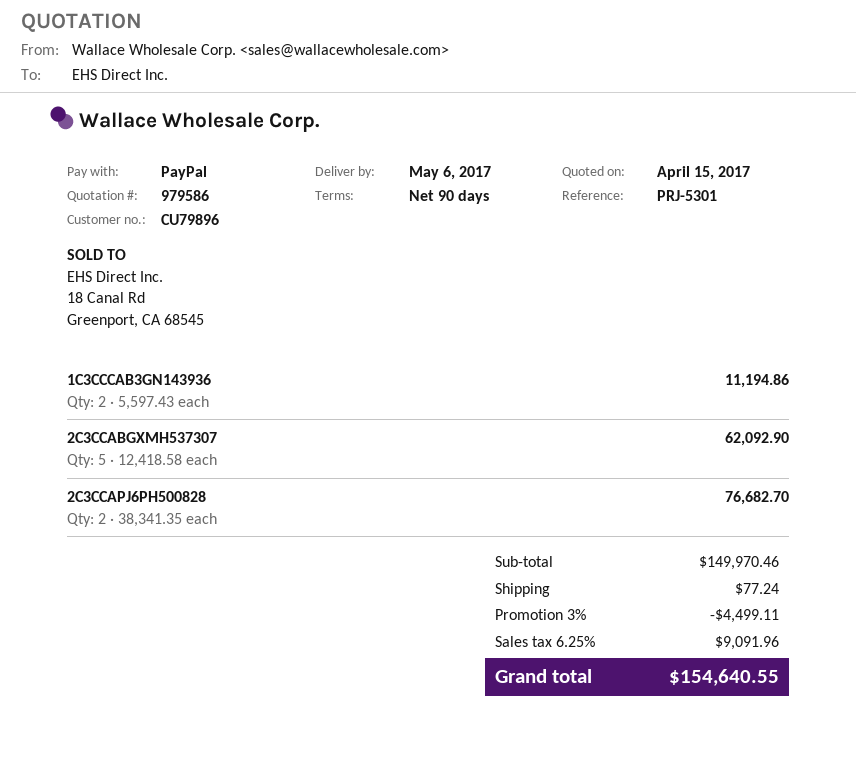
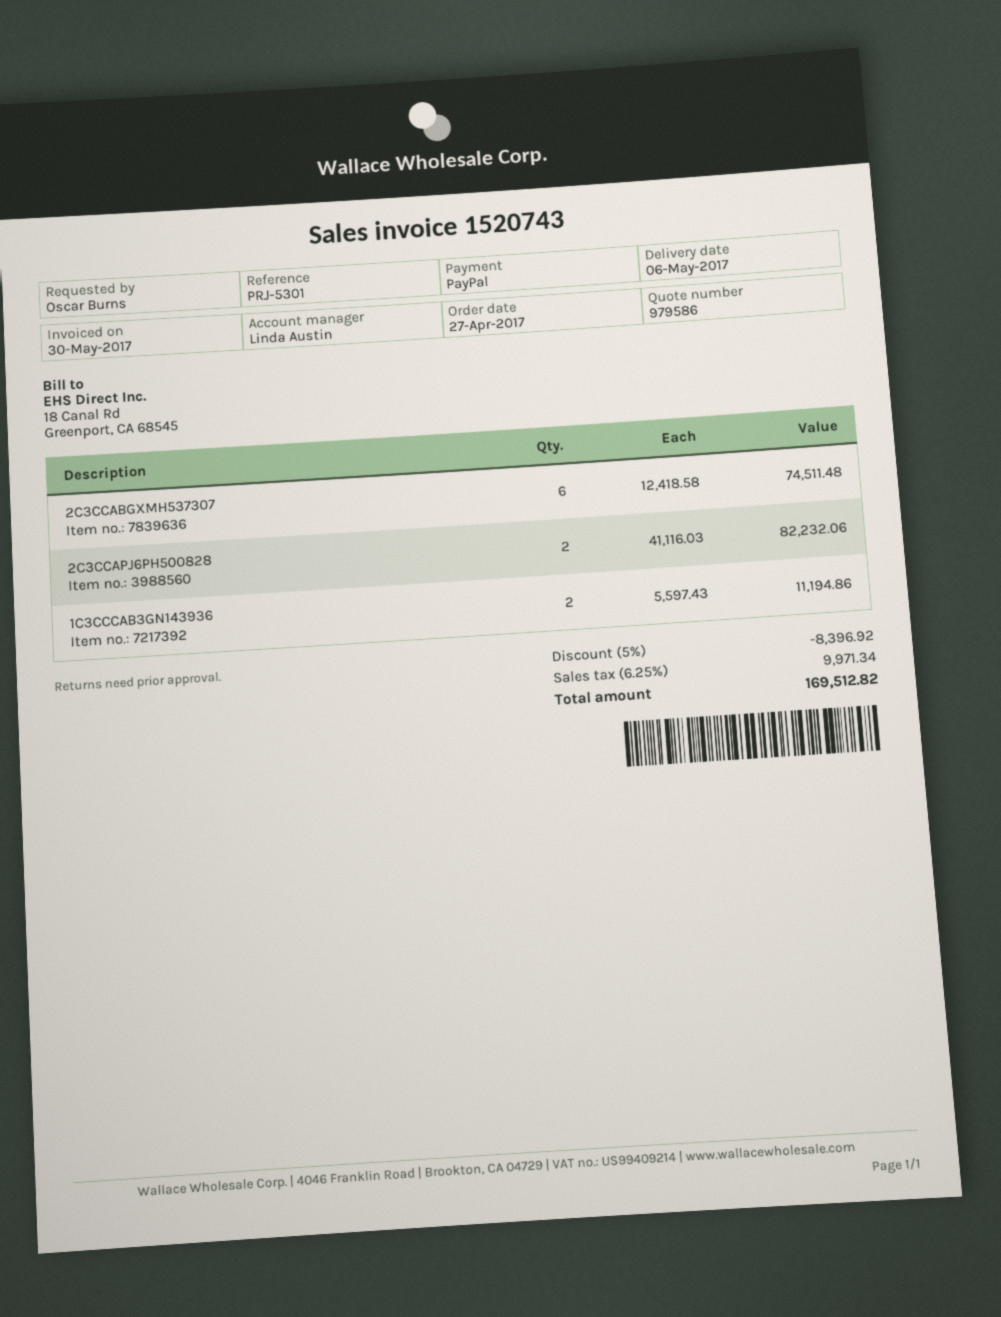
2C3CCABGXMH537307: 5 x 12418.58 = 62092.90 -> 6 x 12418.58 = 74511.48
2C3CCAPJ6PH500828: 2 x 38341.35 = 76682.70 -> 2 x 41116.03 = 82232.06
discount: 3% = 4499.11 -> 5% = 8396.92
shipping: 77.24 -> none
tax: 6.25% = 9091.96 -> 6.25% = 9971.34
total: 154640.55 -> 169512.82

